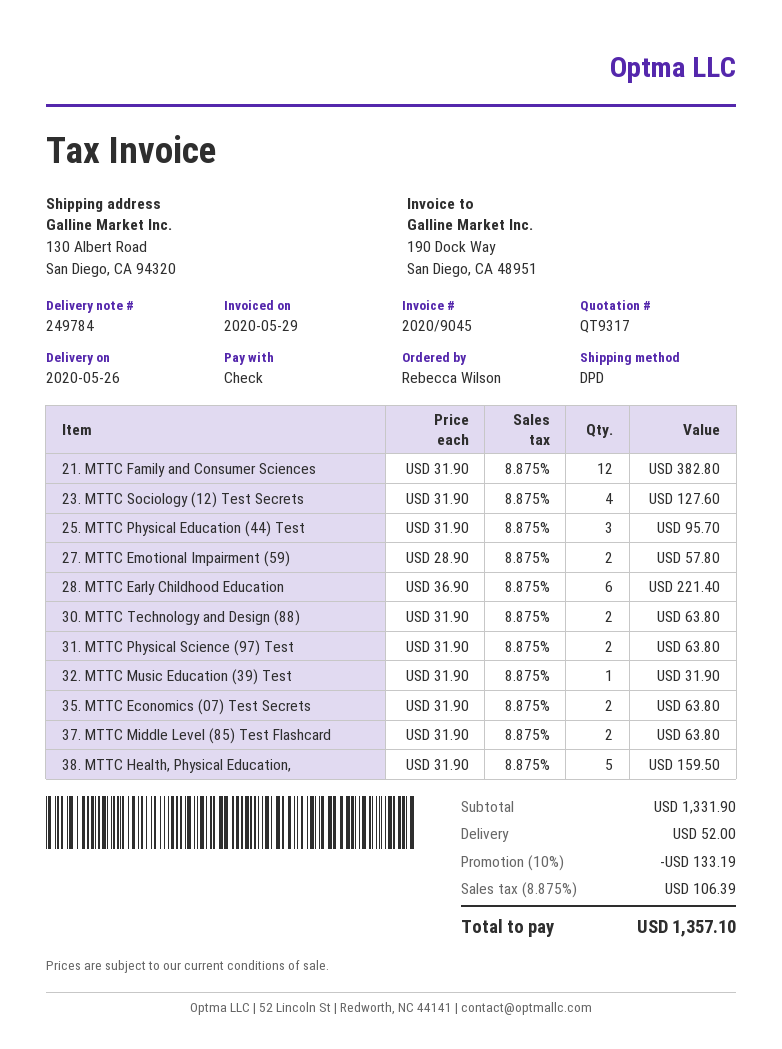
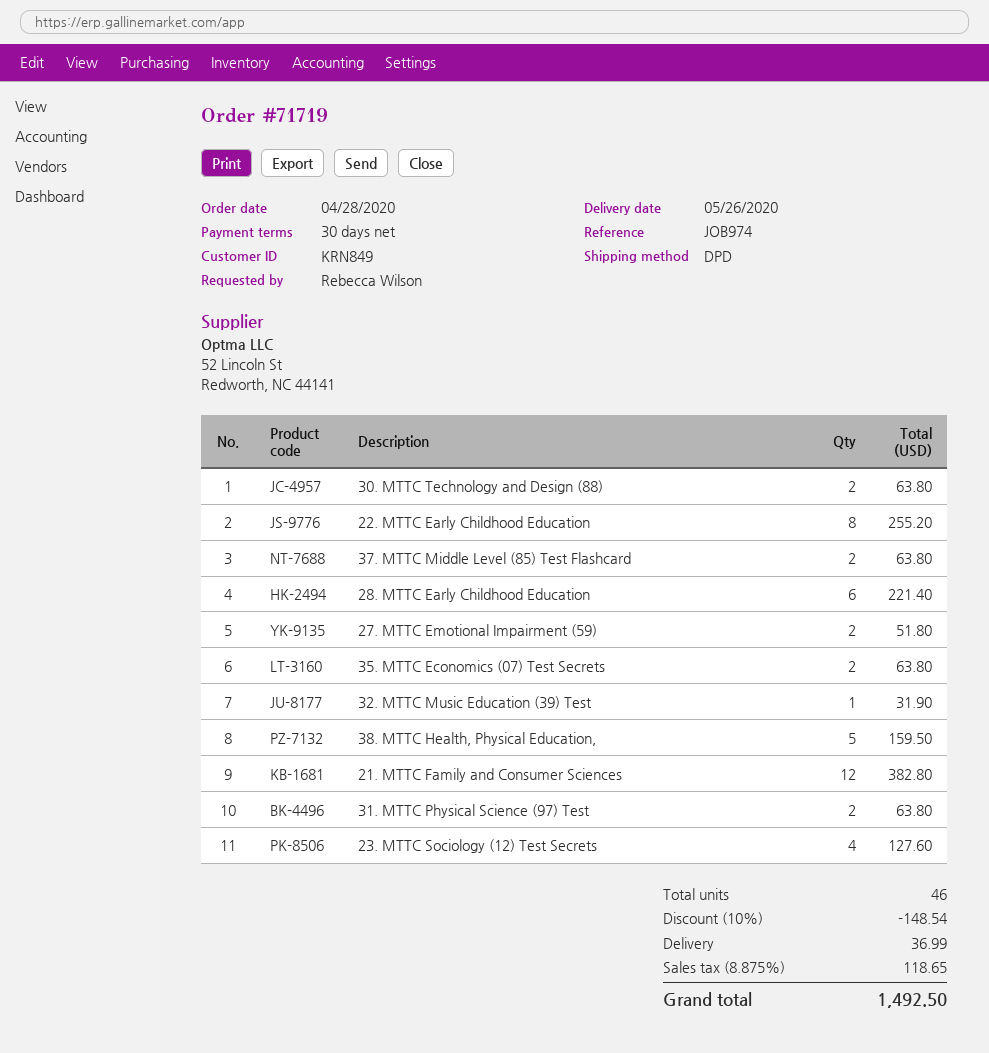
25. MTTC Physical Education (44) Test: 3 for 95.70 -> none
27. MTTC Emotional Impairment (59): 2 for 57.80 -> 2 for 51.80
22. MTTC Early Childhood Education: none -> 8 for 255.20
discount: 10% = 133.19 -> 10% = 148.54
shipping: 52.00 -> 36.99
tax: 8.875% = 106.39 -> 8.875% = 118.65
total: 1357.10 -> 1492.50

